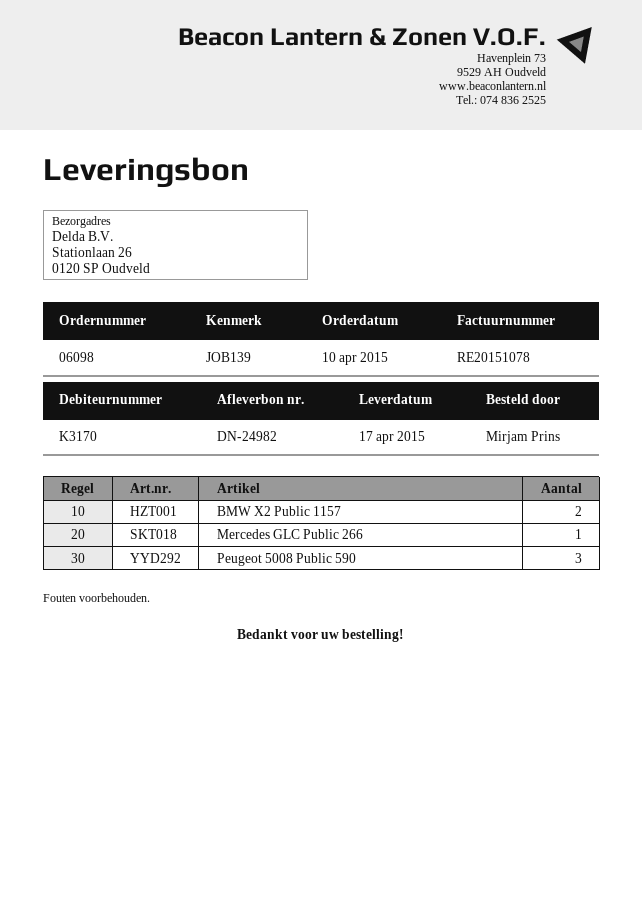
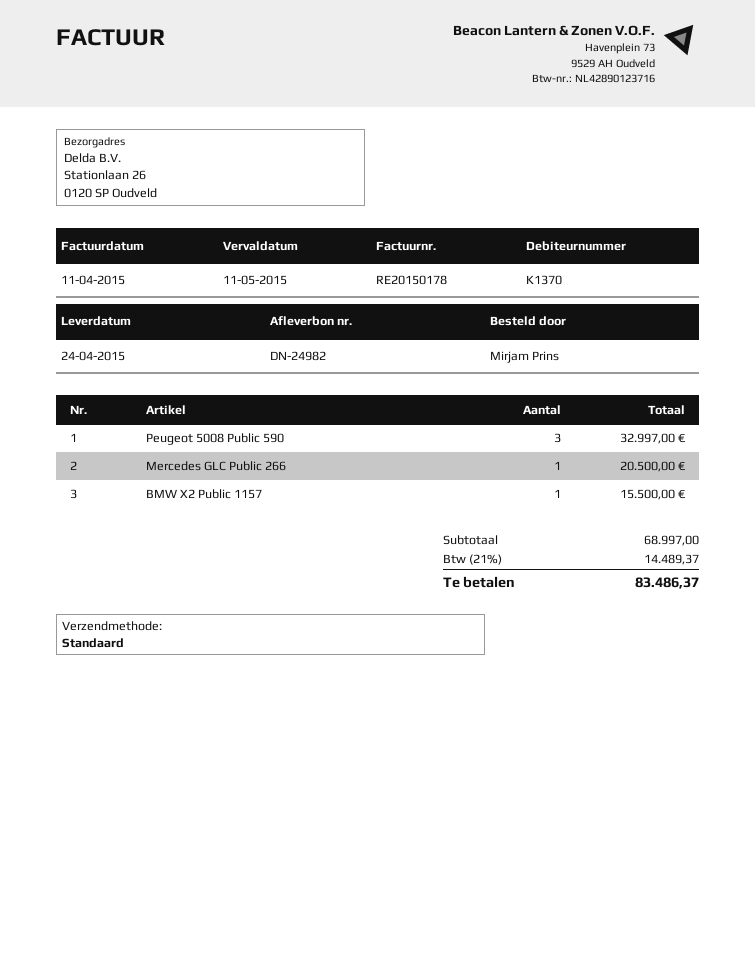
delivery date: 2015-04-17 -> 2015-04-24
invoice number: RE20151078 -> RE20150178
customer number: K3170 -> K1370
BMW X2 Public 1157: 2 -> 1

